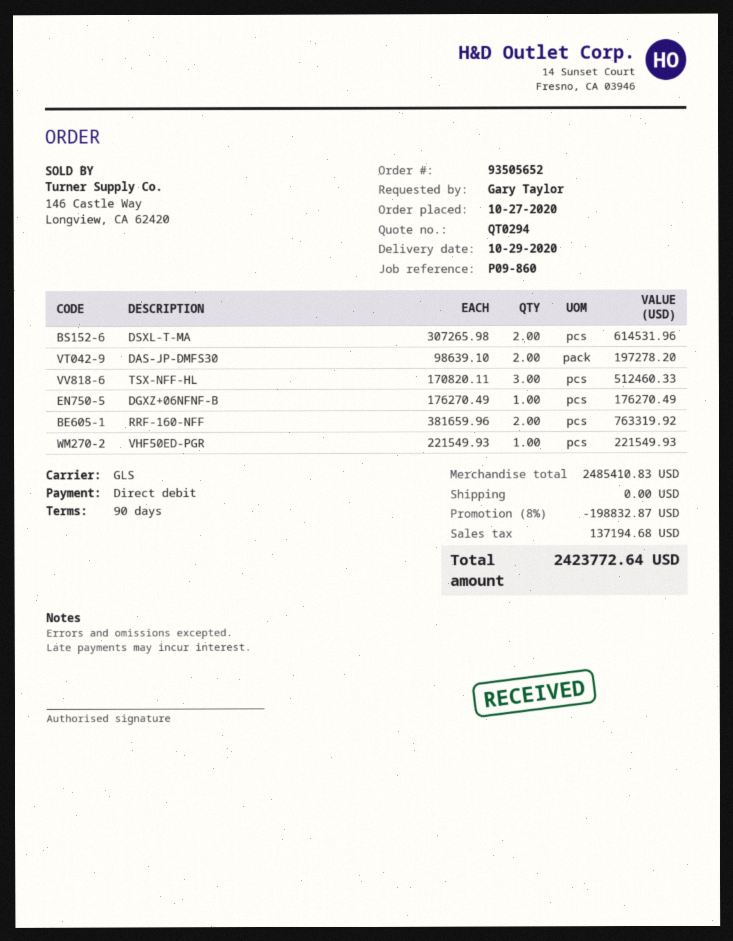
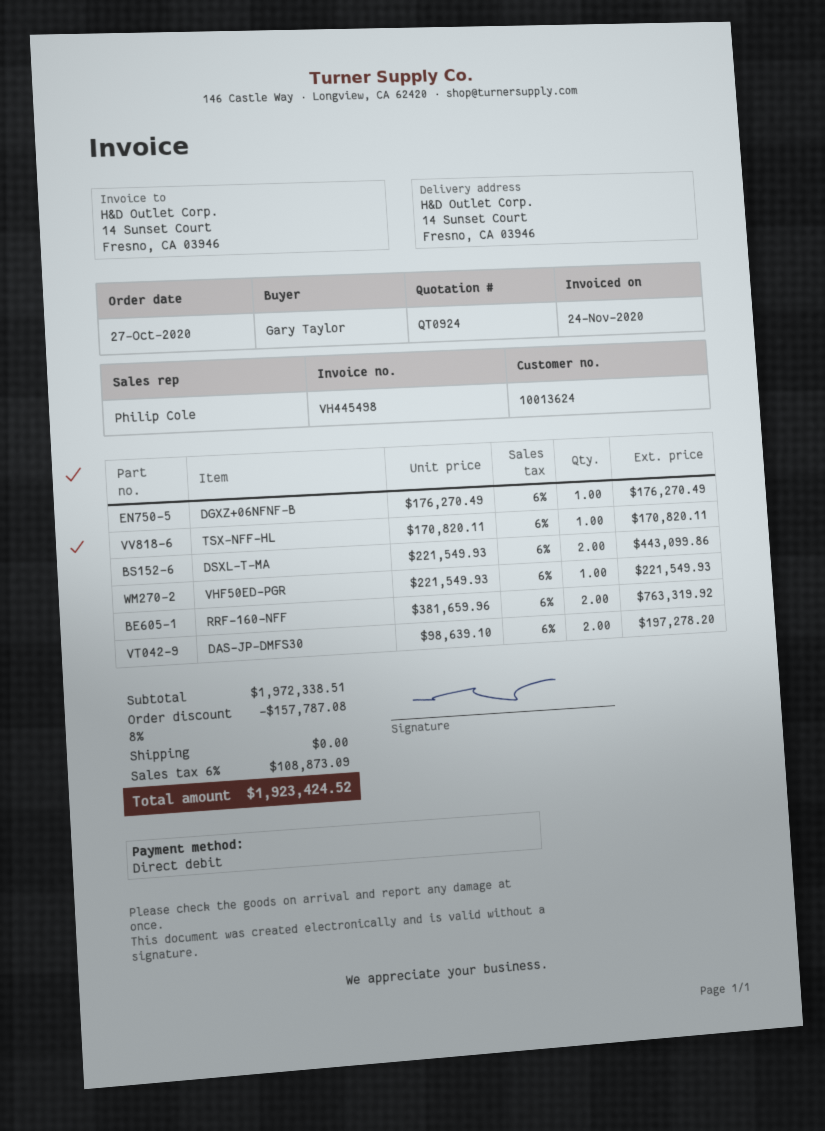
quote number: QT0294 -> QT0924
DSXL-T-MA: 2 x 307265.98 = 614531.96 -> 2 x 221549.93 = 443099.86
TSX-NFF-HL: 3 x 170820.11 = 512460.33 -> 1 x 170820.11 = 170820.11
subtotal: 2485410.83 -> 1972338.51
discount: 8% = 198832.87 -> 8% = 157787.08
tax: 137194.68 -> 108873.09
total: 2423772.64 -> 1923424.52

